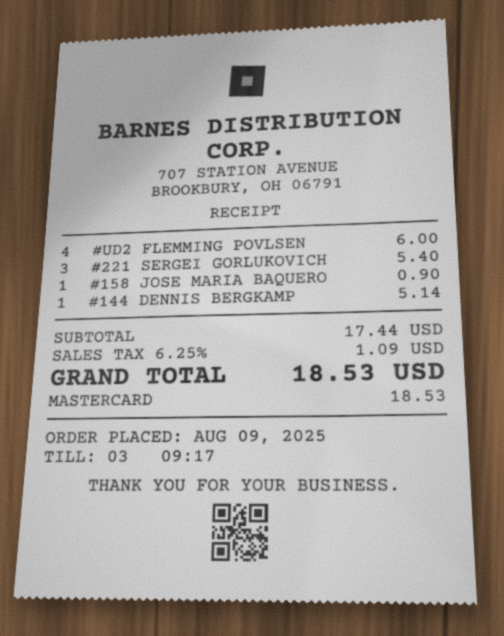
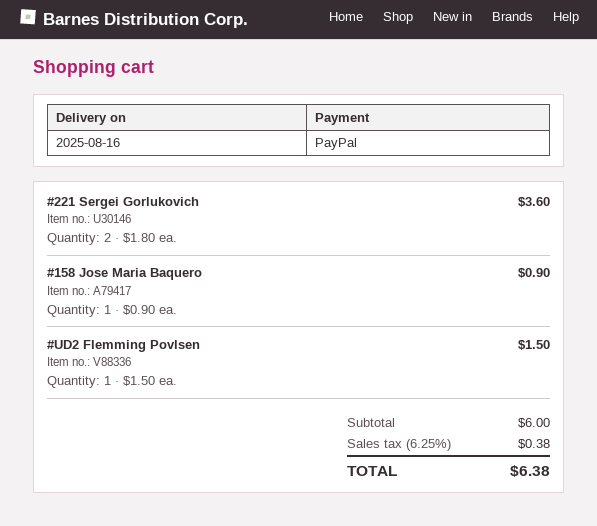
payment method: Mastercard -> PayPal
#UD2 FLEMMING POVLSEN: 4 for 6.00 -> 1 for 1.50
#221 SERGEI GORLUKOVICH: 3 for 5.40 -> 2 for 3.60
#144 DENNIS BERGKAMP: 1 for 5.14 -> none
subtotal: 17.44 -> 6.00
tax: 6.25% = 1.09 -> 6.25% = 0.38
total: 18.53 -> 6.38

